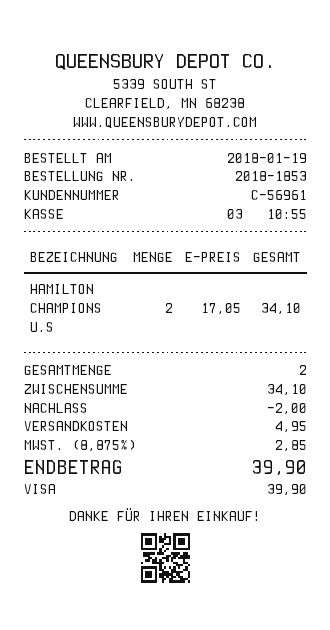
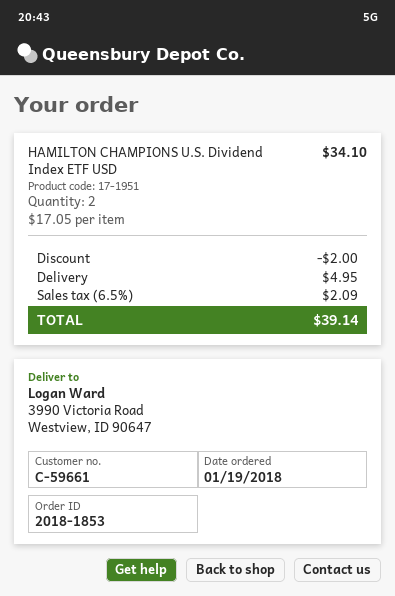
customer number: C-56961 -> C-59661
tax: 8.875% = 2.85 -> 6.5% = 2.09
total: 39.90 -> 39.14

